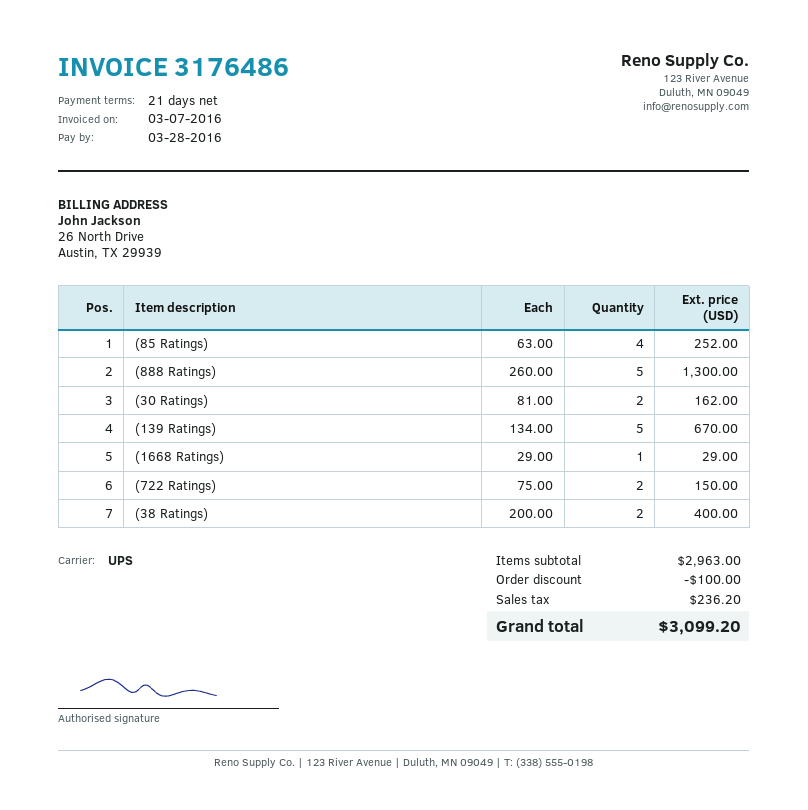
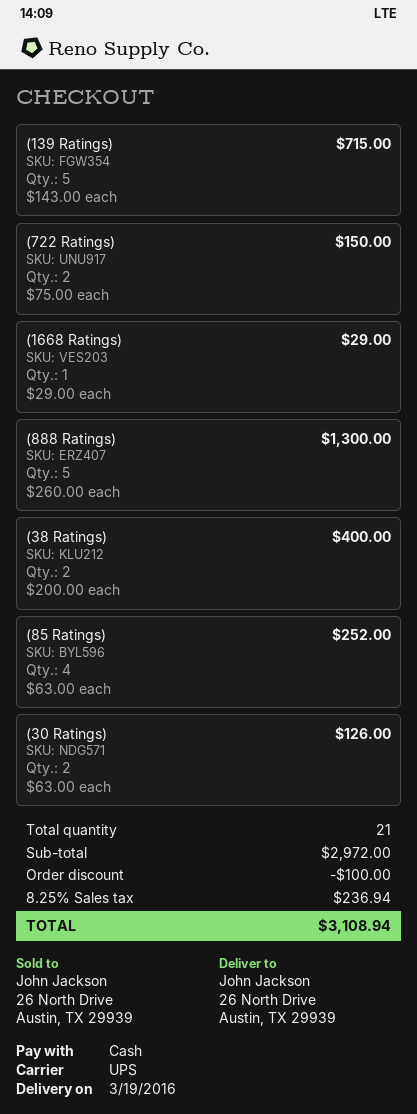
(30 Ratings): 2 x 81.00 = 162.00 -> 2 x 63.00 = 126.00
(139 Ratings): 5 x 134.00 = 670.00 -> 5 x 143.00 = 715.00
subtotal: 2963.00 -> 2972.00
tax: 236.20 -> 236.94
total: 3099.20 -> 3108.94

